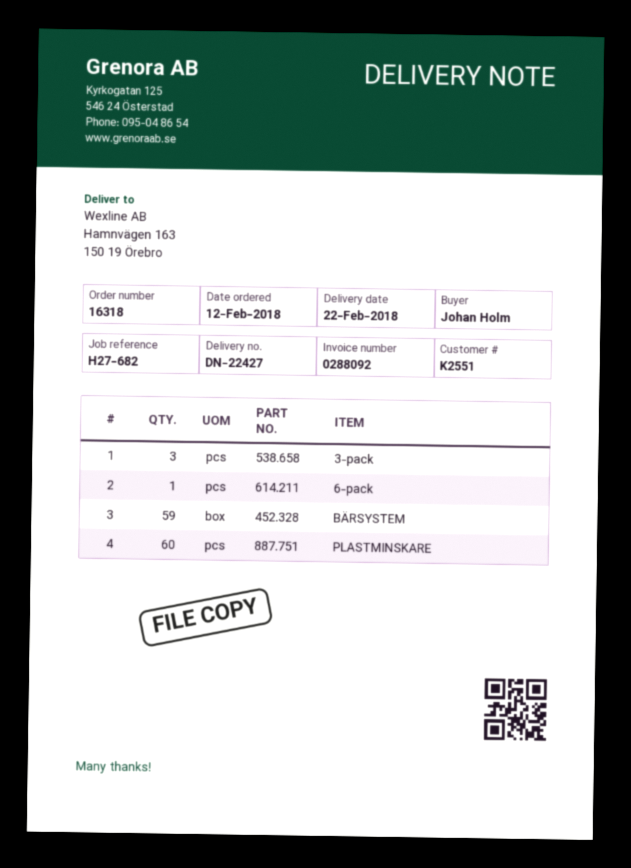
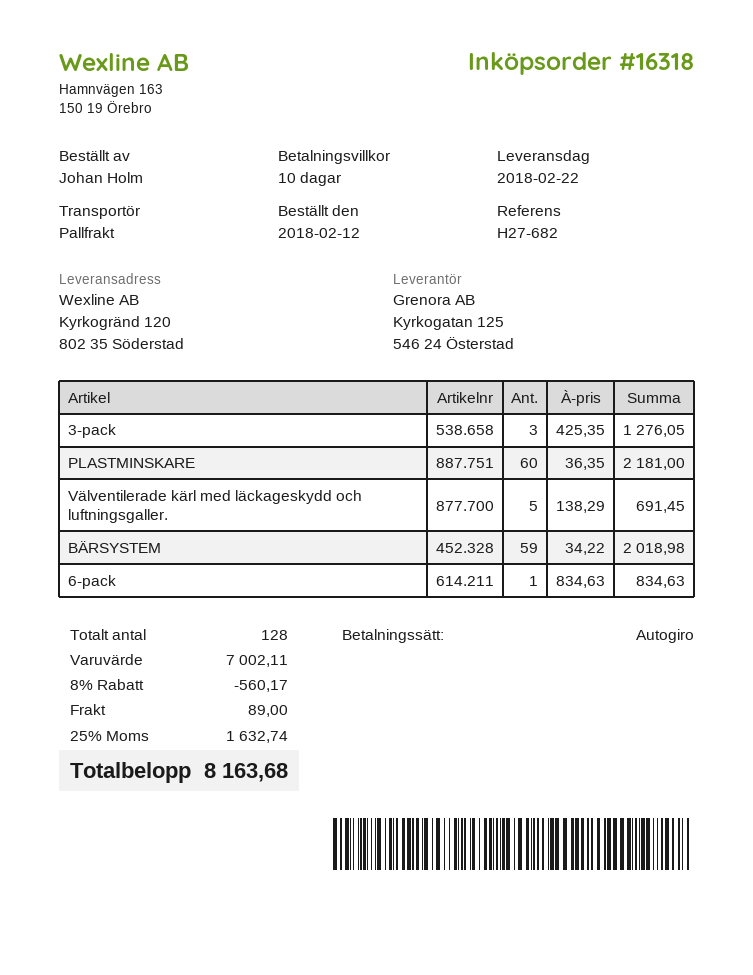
ship to: Hamnvägen 163, 150 19 Örebro -> Kyrkogränd 120, 802 35 Söderstad
Välventilerade kärl med läckageskydd och luftningsgaller.: none -> 5

